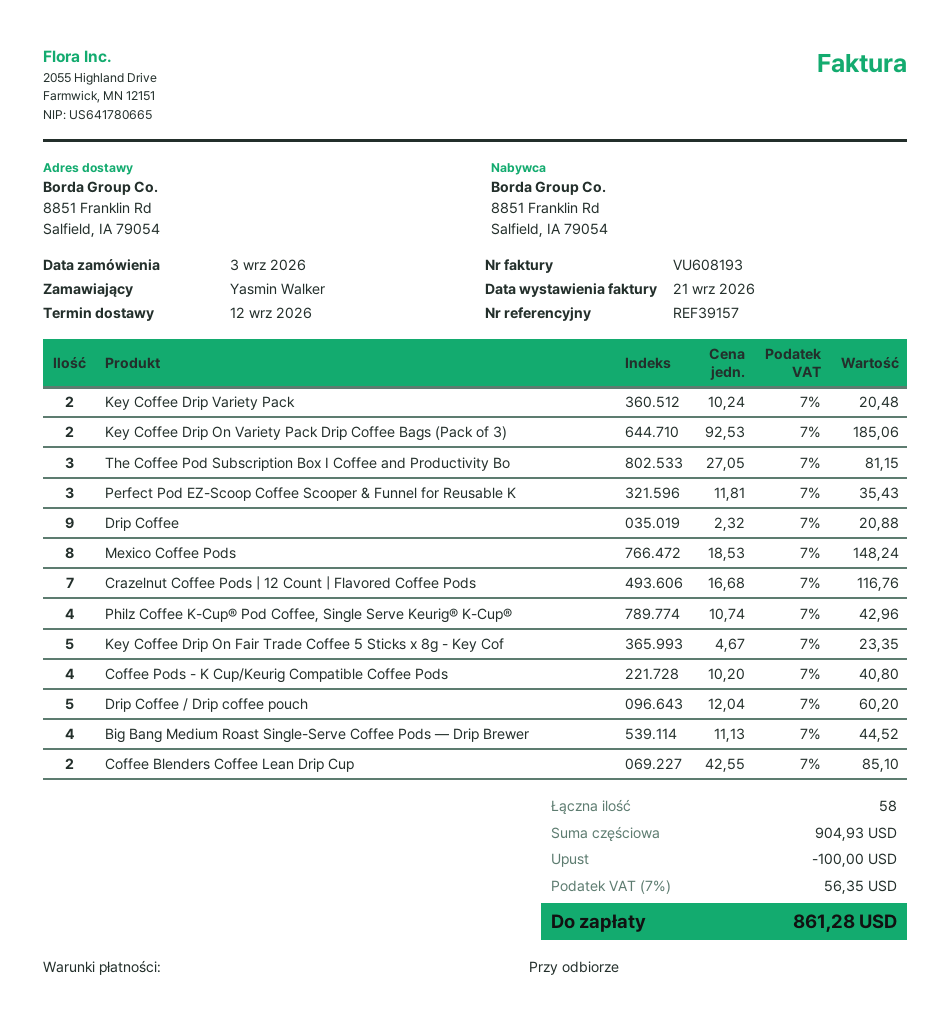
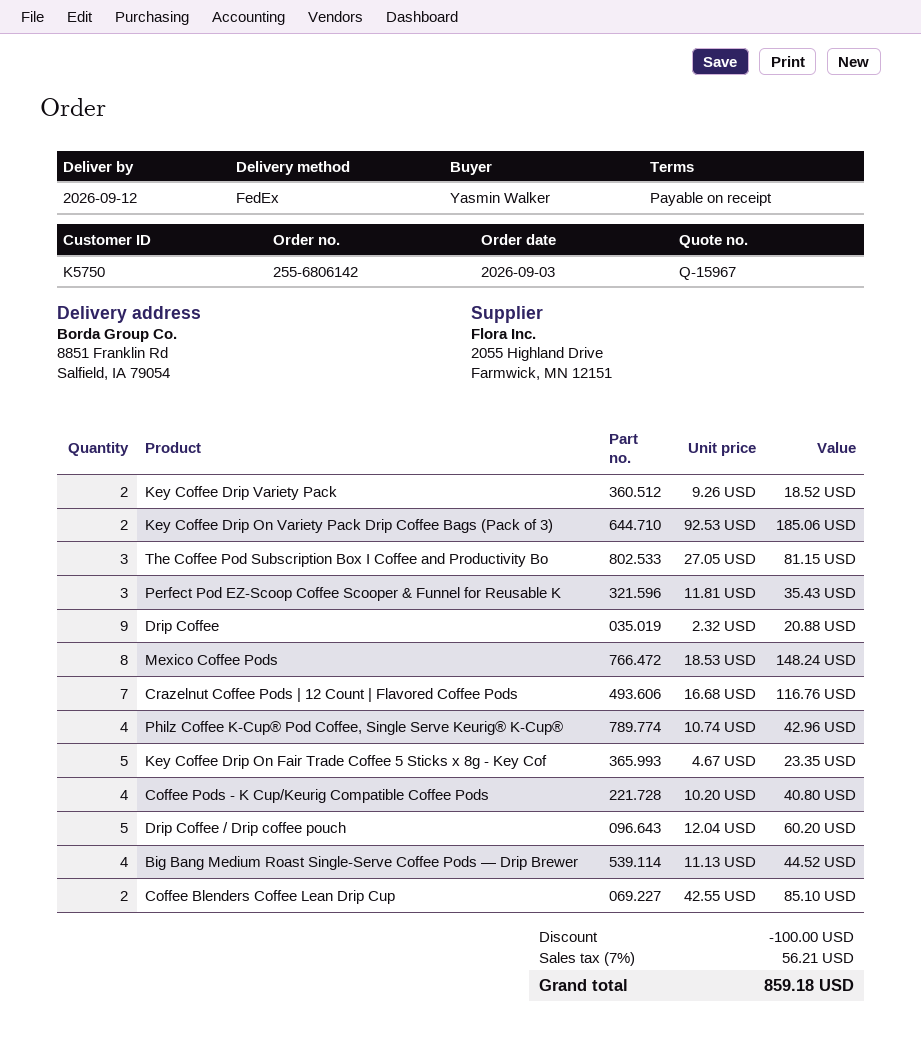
Key Coffee Drip Variety Pack: 2 x 10.24 = 20.48 -> 2 x 9.26 = 18.52
tax: 7% = 56.35 -> 7% = 56.21
total: 861.28 -> 859.18

